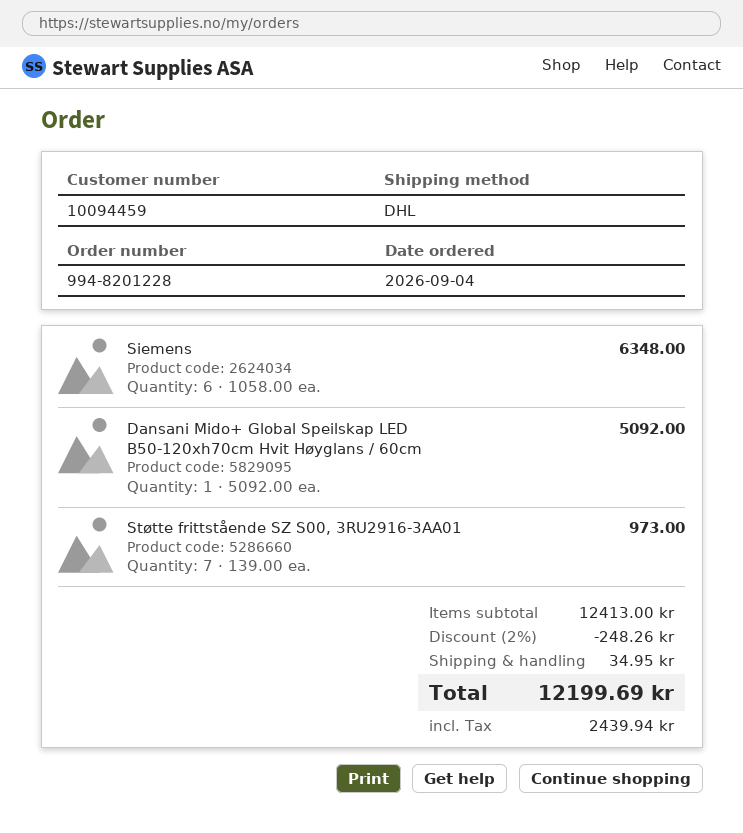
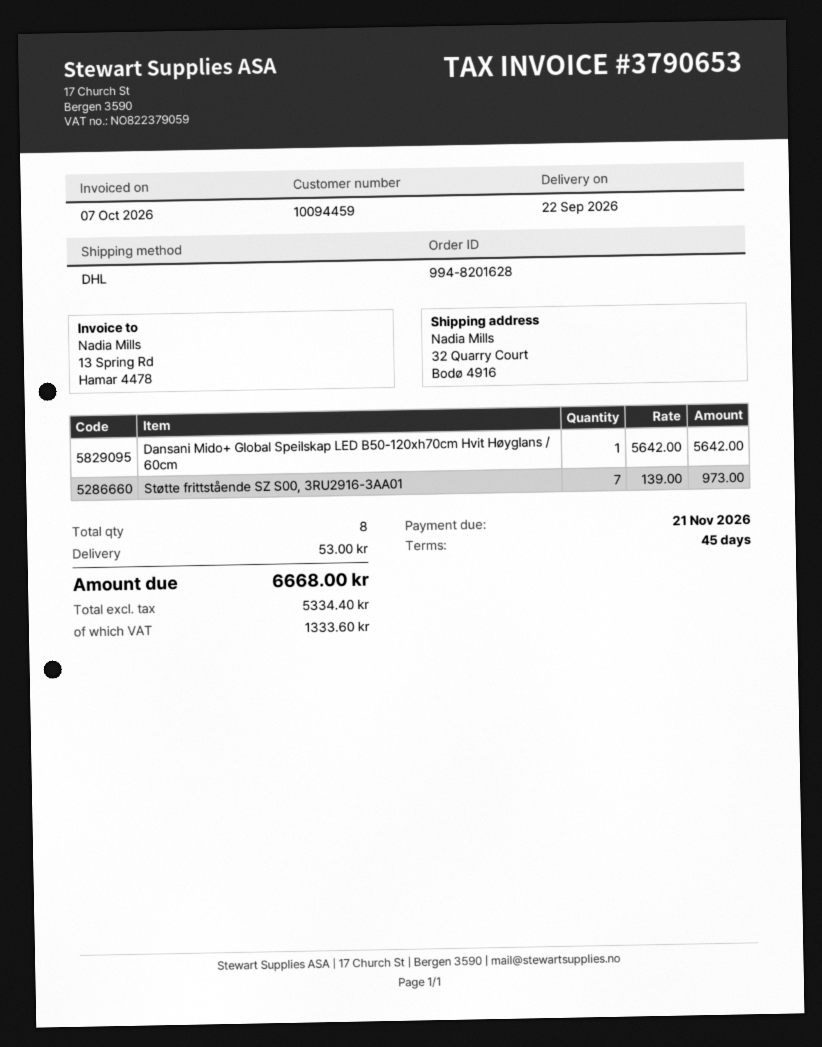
order number: 994-8201228 -> 994-8201628
Siemens: 6 x 1058.00 = 6348.00 -> none
Dansani Mido+ Global Speilskap LED B50-120xh70cm Hvit Høyglans / 60cm: 1 x 5092.00 = 5092.00 -> 1 x 5642.00 = 5642.00
discount: 2% = 248.26 -> none
shipping: 34.95 -> 53.00
tax: 2439.94 -> 1333.60
total: 12199.69 -> 6668.00

